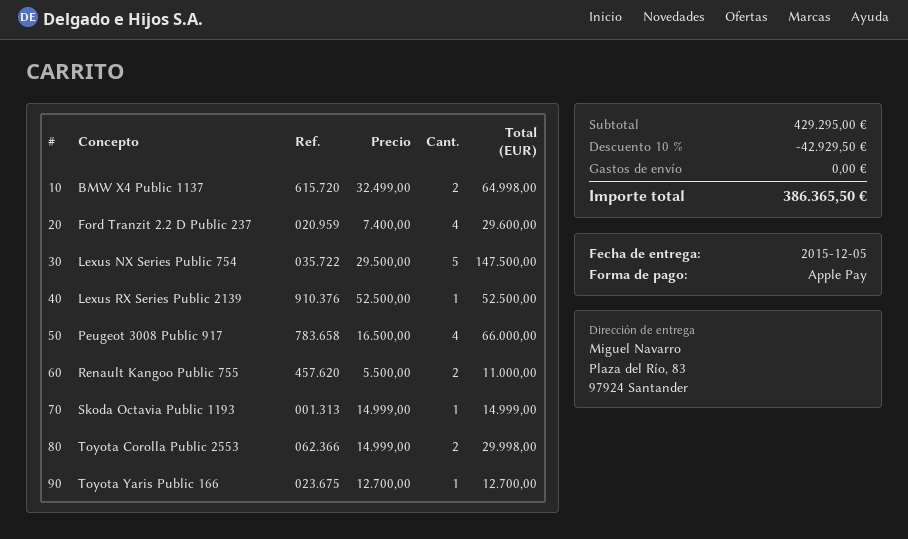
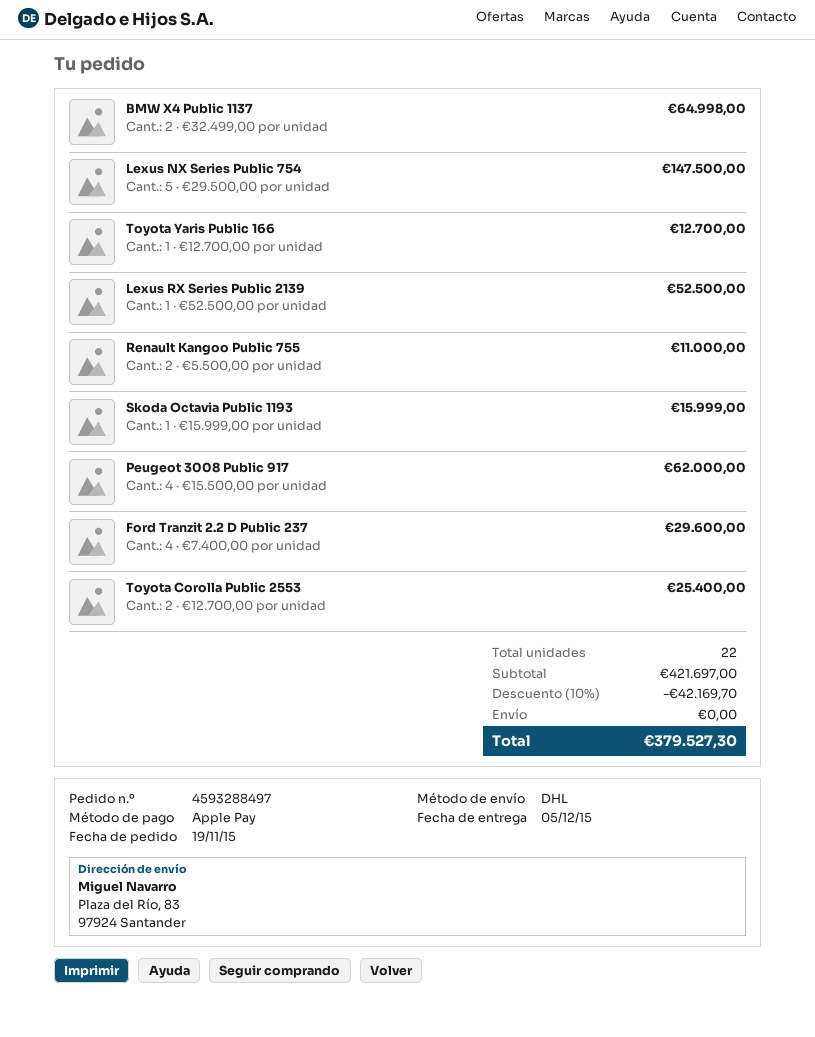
Peugeot 3008 Public 917: 4 x 16500.00 = 66000.00 -> 4 x 15500.00 = 62000.00
Skoda Octavia Public 1193: 1 x 14999.00 = 14999.00 -> 1 x 15999.00 = 15999.00
Toyota Corolla Public 2553: 2 x 14999.00 = 29998.00 -> 2 x 12700.00 = 25400.00
subtotal: 429295.00 -> 421697.00
discount: 10% = 42929.50 -> 10% = 42169.70
total: 386365.50 -> 379527.30

